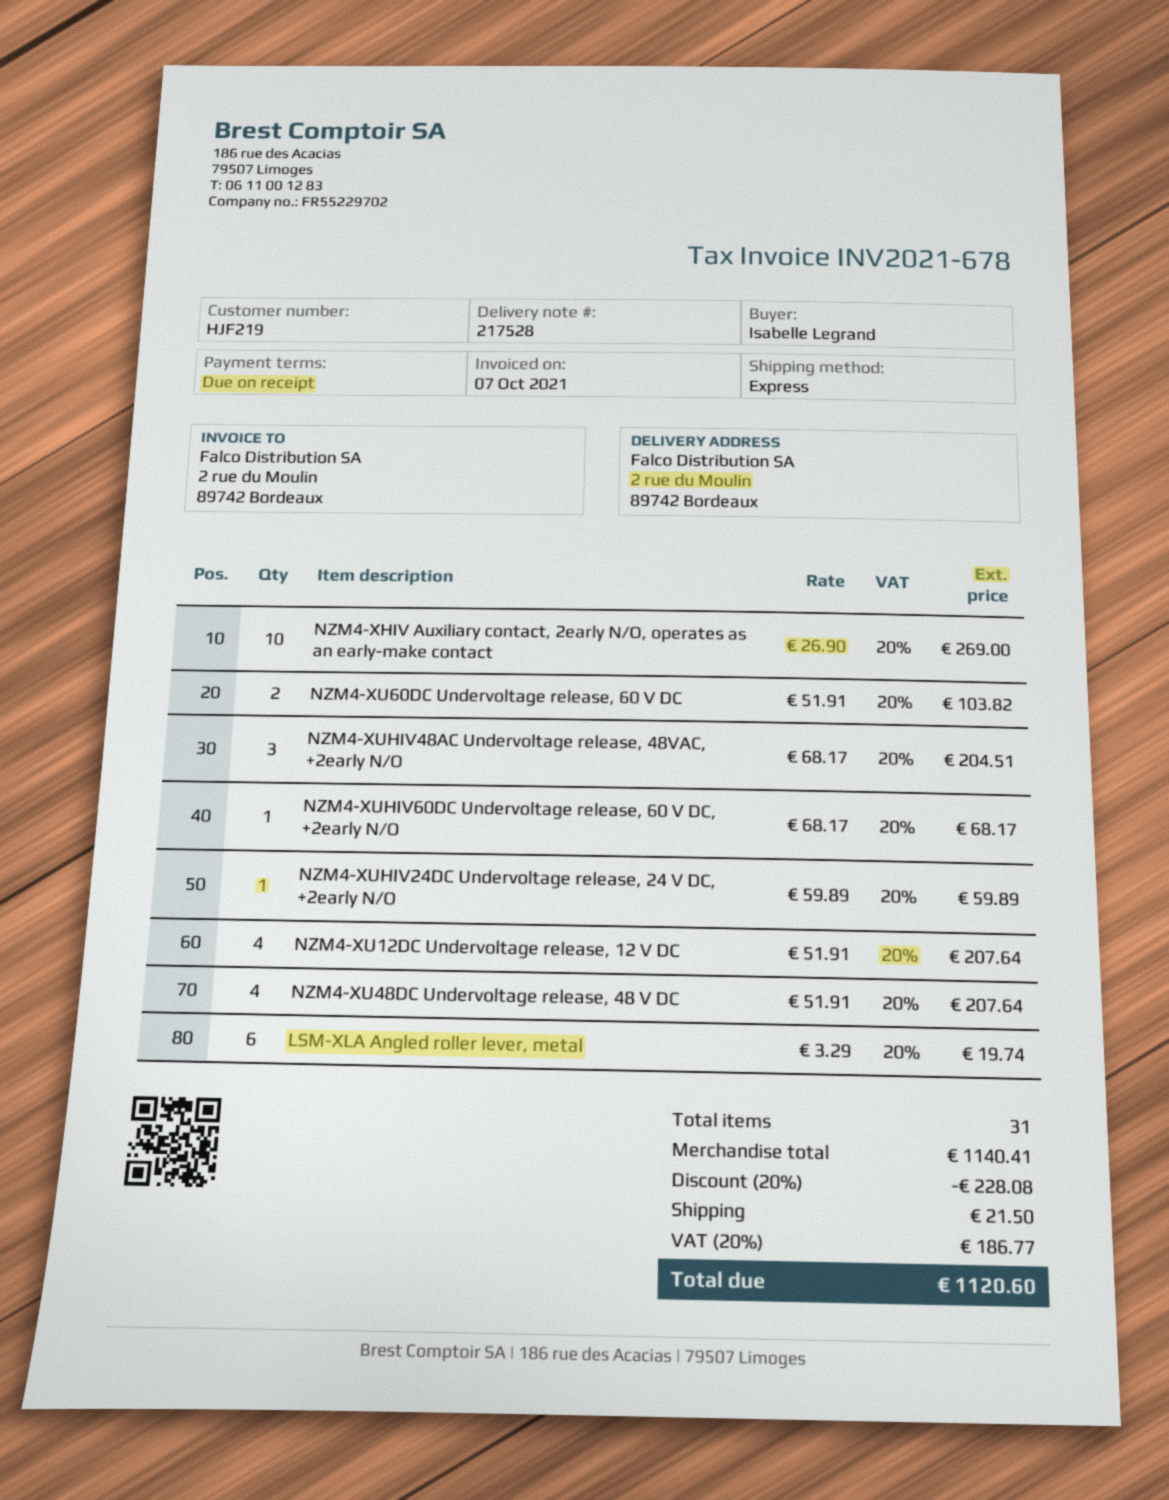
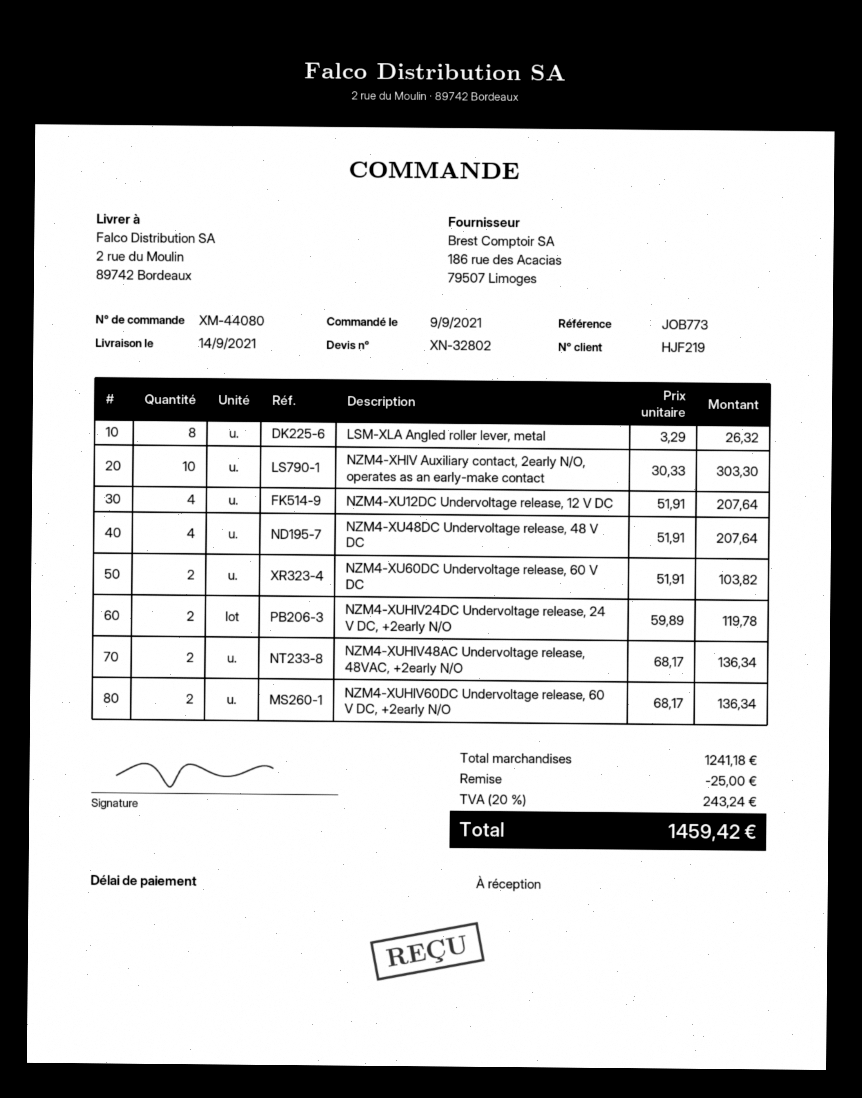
NZM4-XHIV Auxiliary contact, 2early N/O, operates as an early-make contact: 10 x 26.90 = 269.00 -> 10 x 30.33 = 303.30
NZM4-XUHIV48AC Undervoltage release, 48VAC, +2early N/O: 3 x 68.17 = 204.51 -> 2 x 68.17 = 136.34
NZM4-XUHIV60DC Undervoltage release, 60 V DC, +2early N/O: 1 x 68.17 = 68.17 -> 2 x 68.17 = 136.34
NZM4-XUHIV24DC Undervoltage release, 24 V DC, +2early N/O: 1 x 59.89 = 59.89 -> 2 x 59.89 = 119.78
LSM-XLA Angled roller lever, metal: 6 x 3.29 = 19.74 -> 8 x 3.29 = 26.32
subtotal: 1140.41 -> 1241.18
discount: 228.08 -> 25.00
shipping: 21.50 -> none
tax: 20% = 186.77 -> 20% = 243.24
total: 1120.60 -> 1459.42

